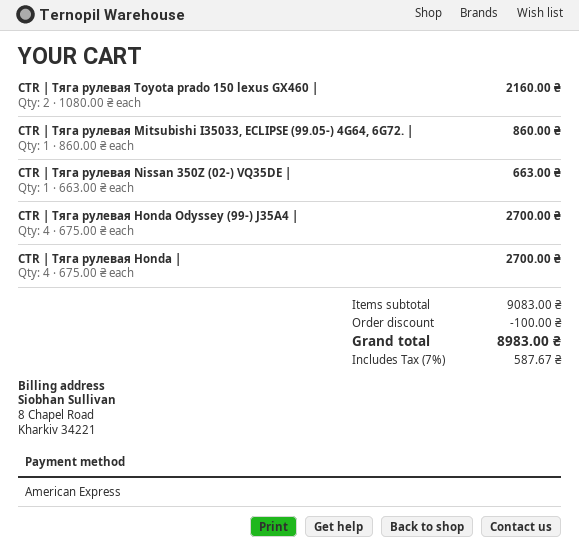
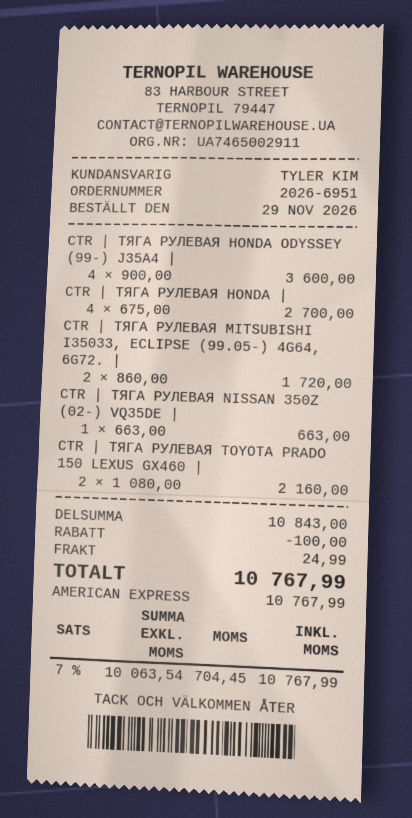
CTR | Тяга рулевая Mitsubishi I35033, ECLIPSE (99.05-) 4G64, 6G72. |: 1 x 860.00 = 860.00 -> 2 x 860.00 = 1720.00
CTR | Тяга рулевая Honda Odyssey (99-) J35A4 |: 4 x 675.00 = 2700.00 -> 4 x 900.00 = 3600.00
subtotal: 9083.00 -> 10843.00
shipping: none -> 24.99
tax: 7% = 587.67 -> 7% = 704.45
total: 8983.00 -> 10767.99

